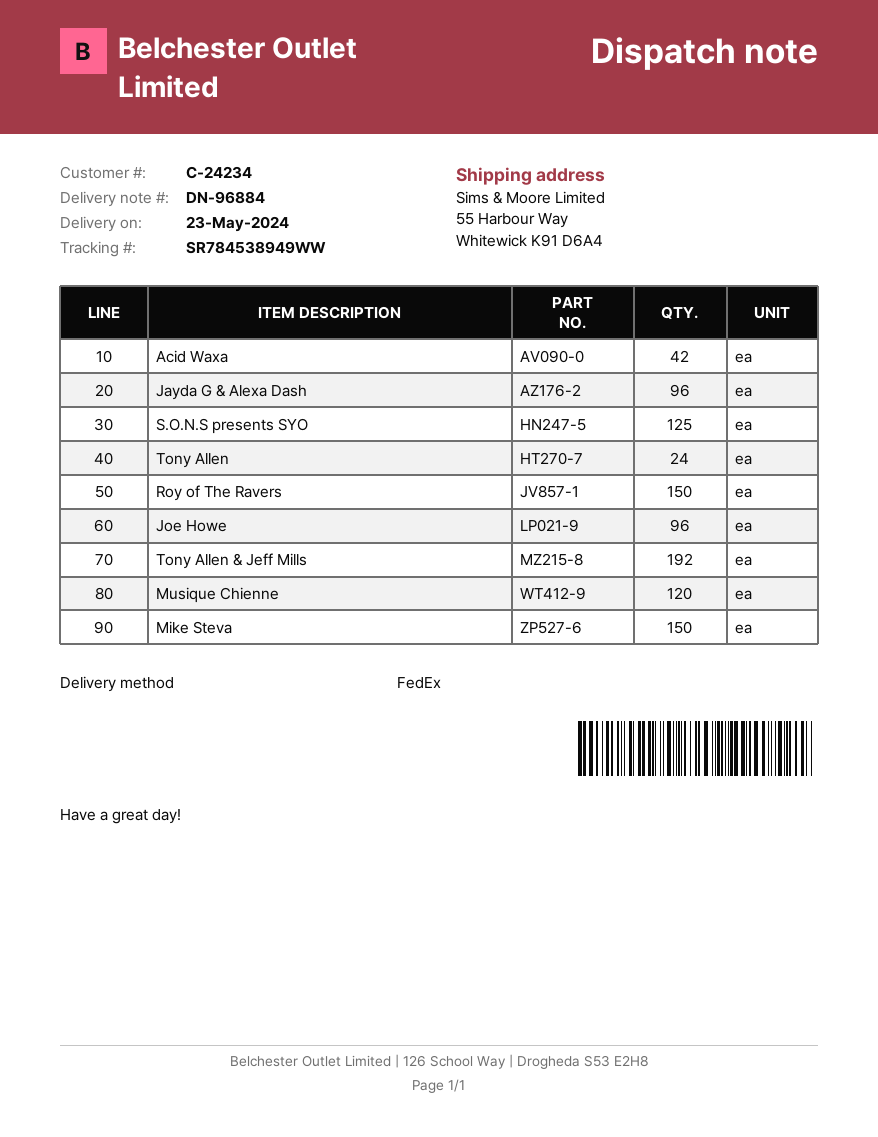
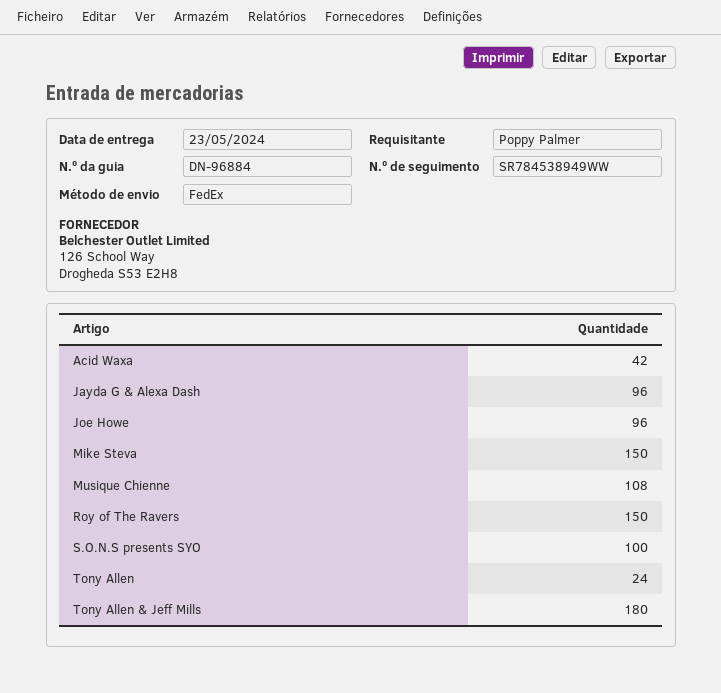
S.O.N.S presents SYO: 125 -> 100
Tony Allen & Jeff Mills: 192 -> 180
Musique Chienne: 120 -> 108

